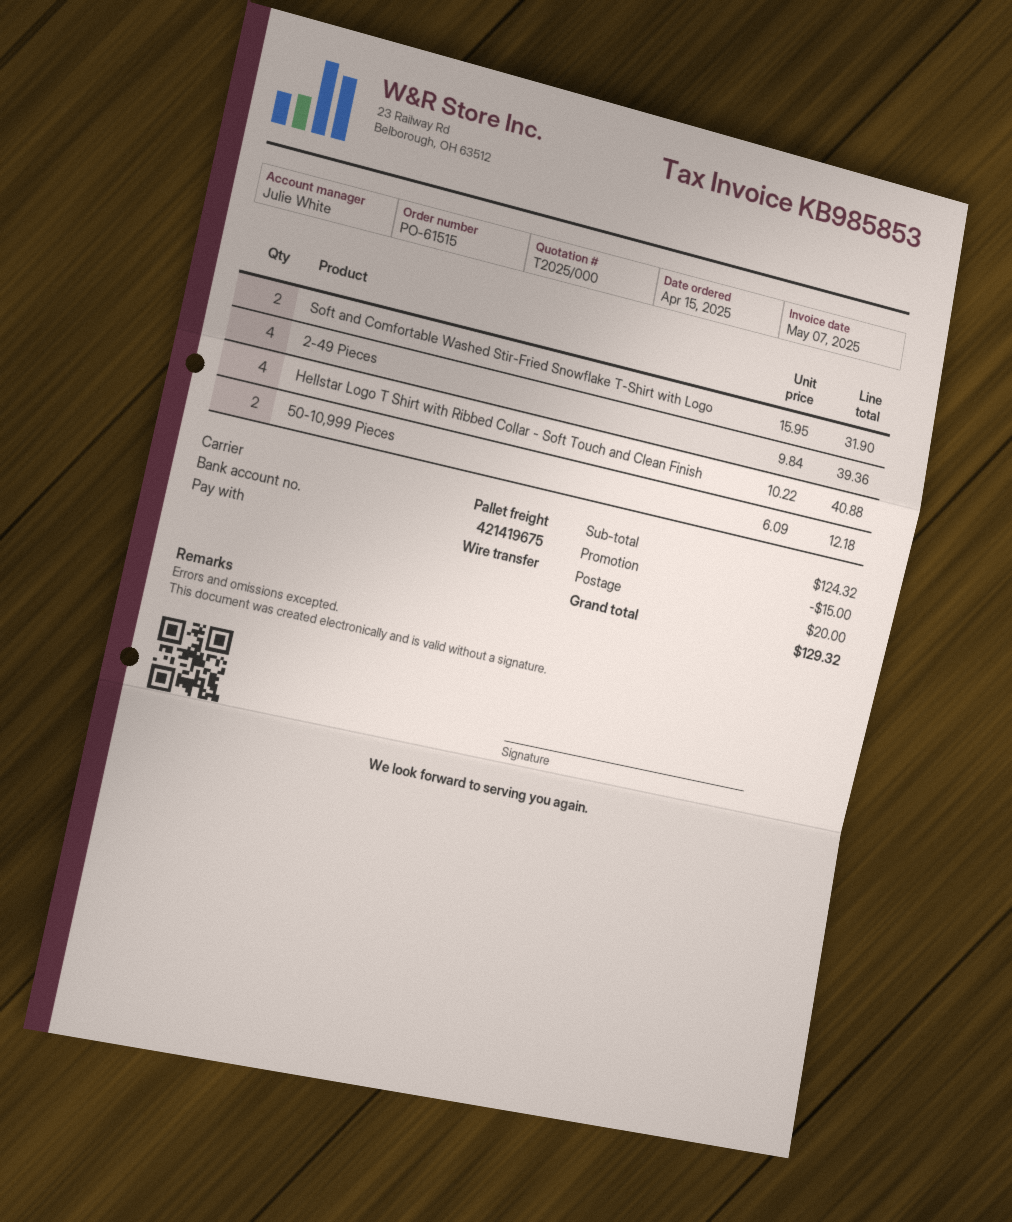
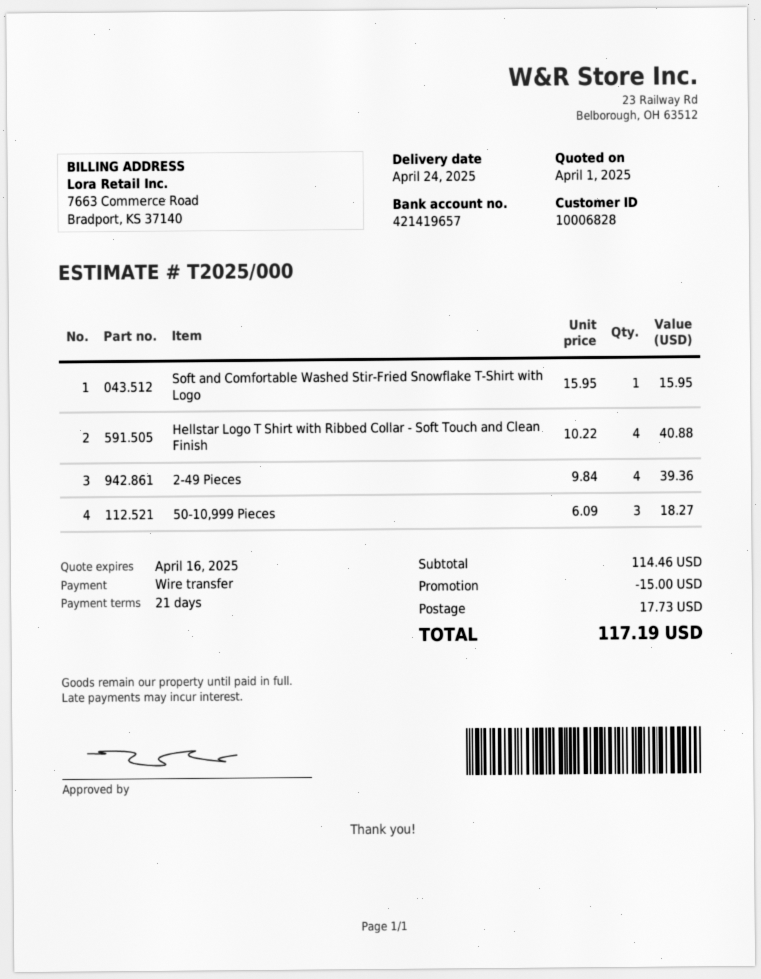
bank account: 421419675 -> 421419657
Soft and Comfortable Washed Stir-Fried Snowflake T-Shirt with Logo: 2 x 15.95 = 31.90 -> 1 x 15.95 = 15.95
50-10,999 Pieces: 2 x 6.09 = 12.18 -> 3 x 6.09 = 18.27
subtotal: 124.32 -> 114.46
shipping: 20.00 -> 17.73
total: 129.32 -> 117.19

